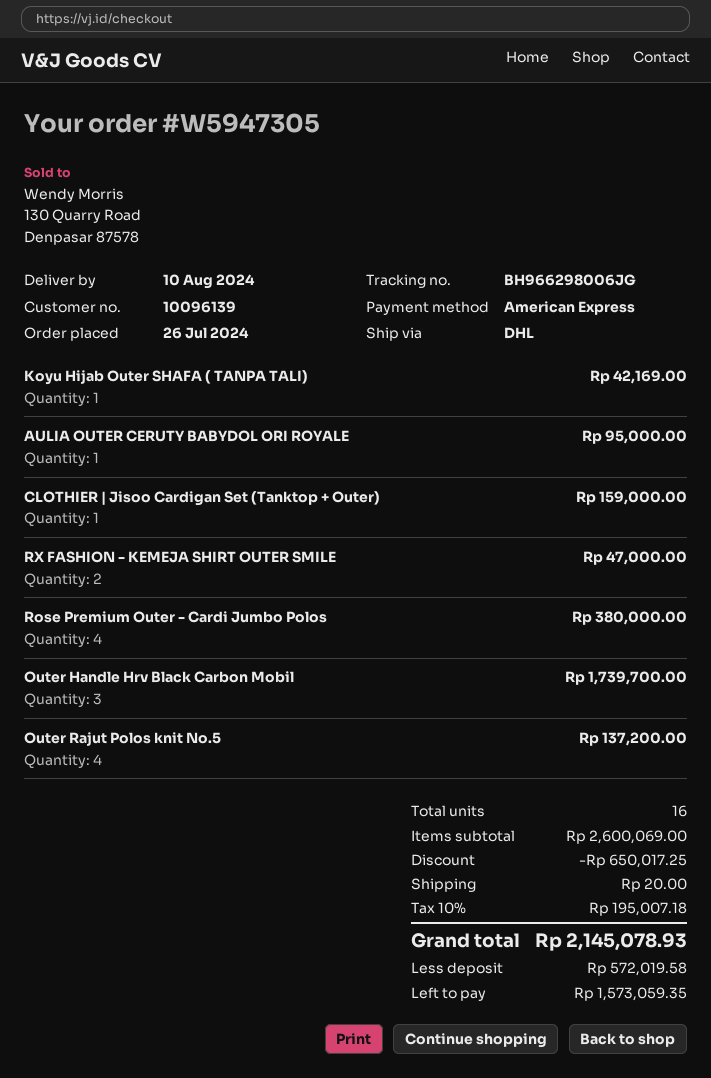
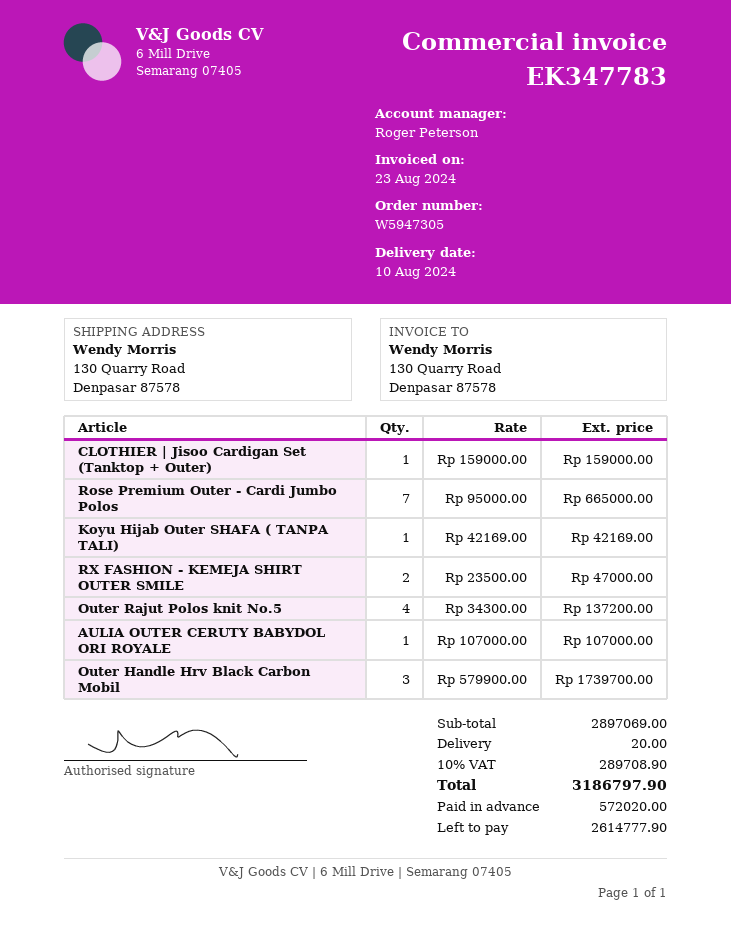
AULIA OUTER CERUTY BABYDOL ORI ROYALE: 1 for 95000.00 -> 1 for 107000.00
Rose Premium Outer - Cardi Jumbo Polos: 4 for 380000.00 -> 7 for 665000.00
subtotal: 2600069.00 -> 2897069.00
discount: 650017.25 -> none
tax: 10% = 195007.18 -> 10% = 289708.90
total: 2145078.93 -> 3186797.90
deposit: 572019.58 -> 572020.00
balance: 1573059.35 -> 2614777.90

